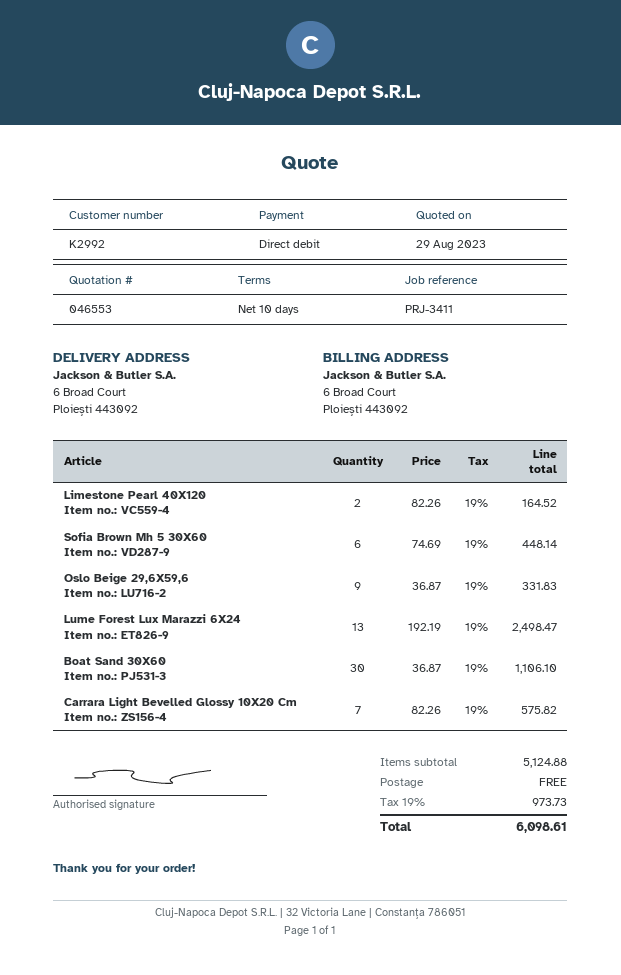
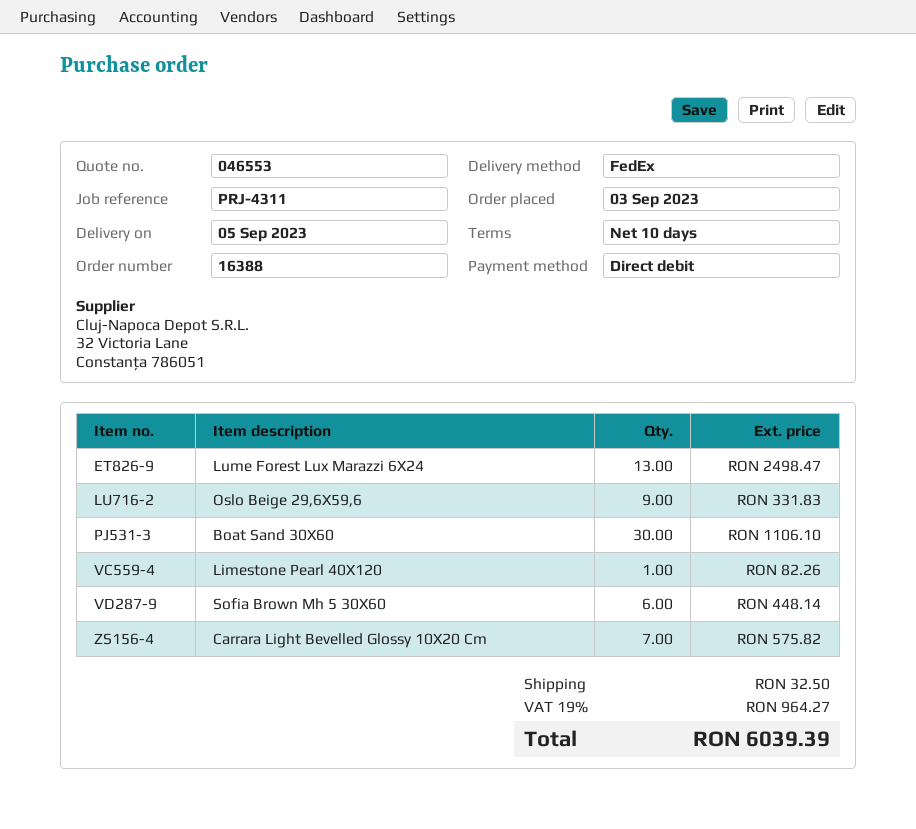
reference: PRJ-3411 -> PRJ-4311
Limestone Pearl 40X120: 2 for 164.52 -> 1 for 82.26
shipping: 0.00 -> 32.50
tax: 19% = 973.73 -> 19% = 964.27
total: 6098.61 -> 6039.39

